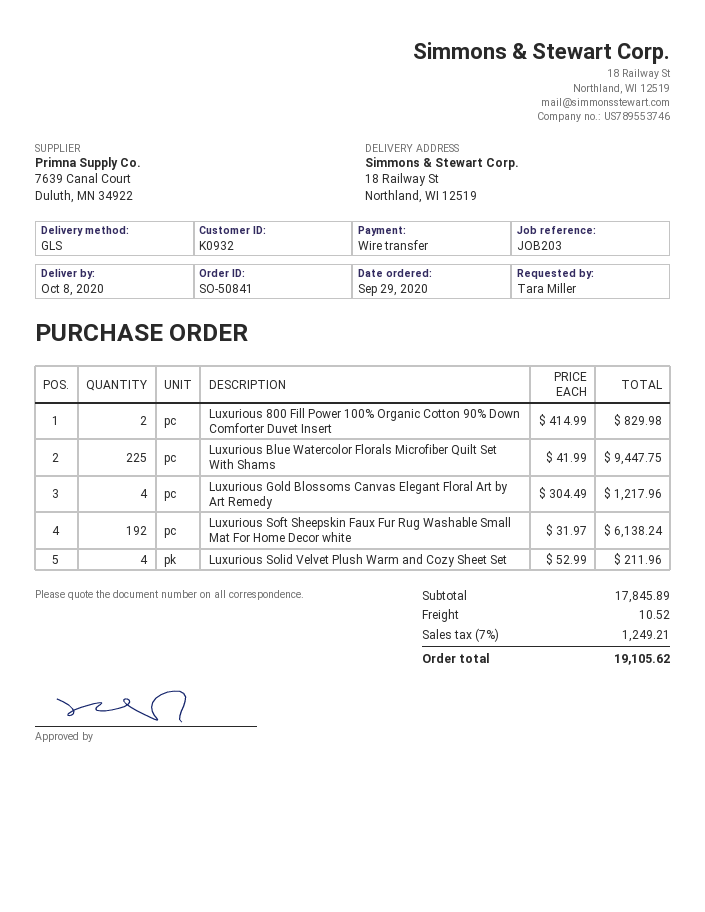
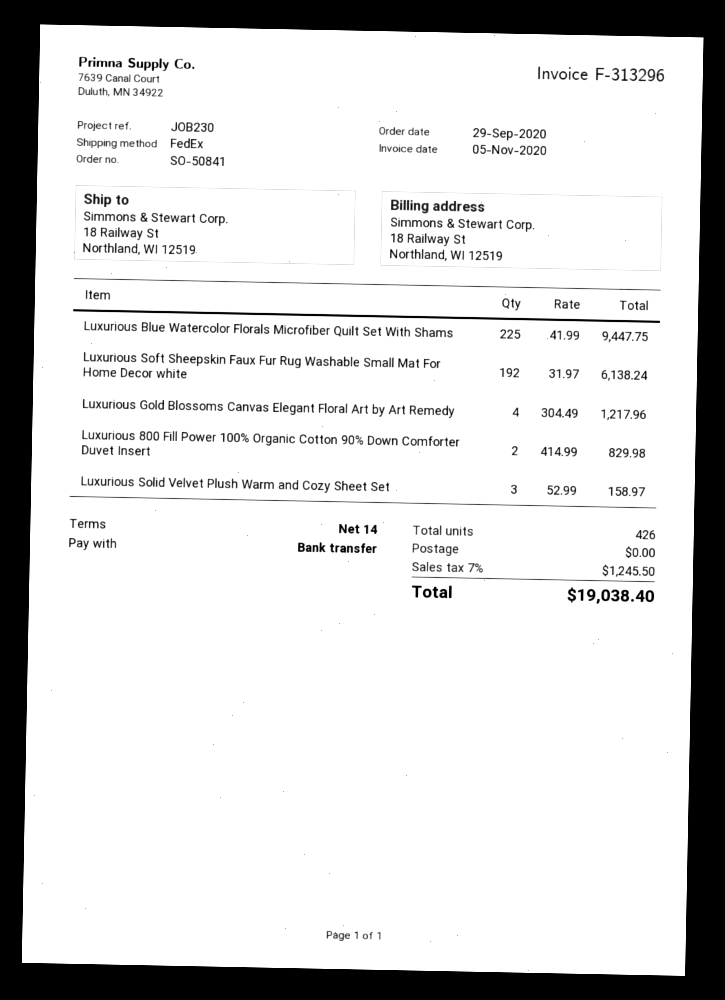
reference: JOB203 -> JOB230
shipping method: GLS -> FedEx
Luxurious Solid Velvet Plush Warm and Cozy Sheet Set: 4 x 52.99 = 211.96 -> 3 x 52.99 = 158.97
shipping: 10.52 -> 0.00
tax: 7% = 1249.21 -> 7% = 1245.50
total: 19105.62 -> 19038.40

